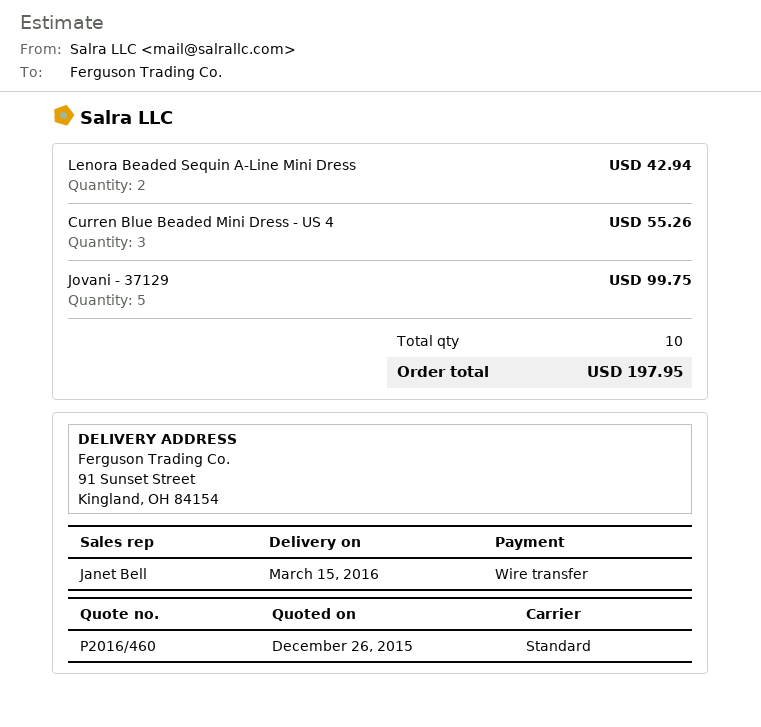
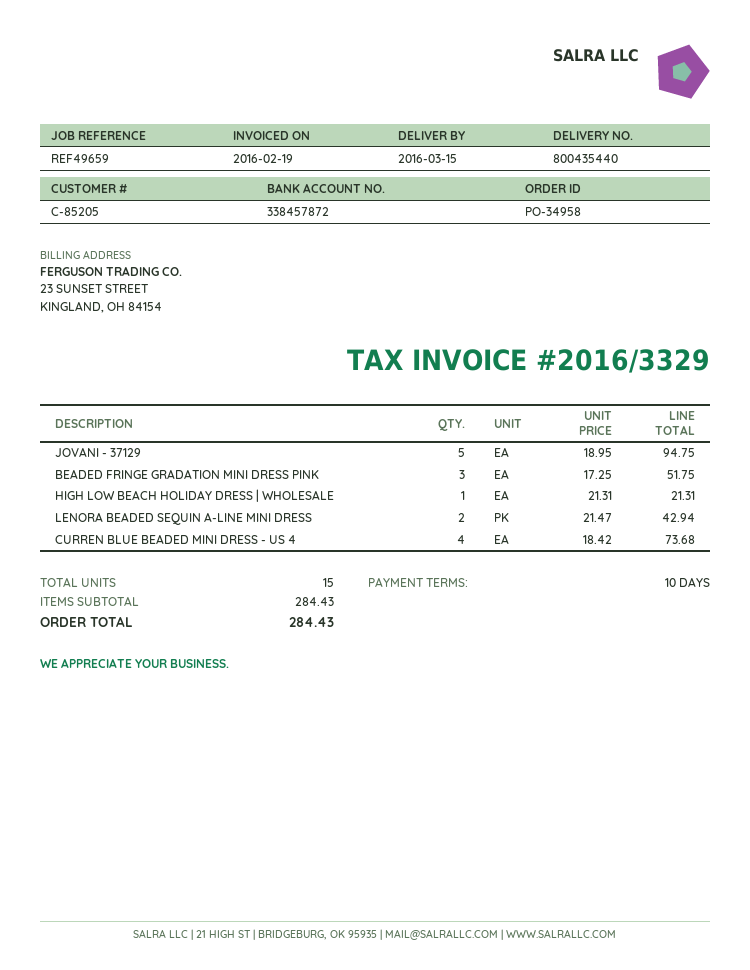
Curren Blue Beaded Mini Dress - US 4: 3 for 55.26 -> 4 for 73.68
Jovani - 37129: 5 for 99.75 -> 5 for 94.75
BEADED FRINGE GRADATION MINI DRESS PINK: none -> 3 for 51.75
HIGH LOW BEACH HOLIDAY DRESS | WHOLESALE: none -> 1 for 21.31
total quantity: 10 -> 15
total: 197.95 -> 284.43

